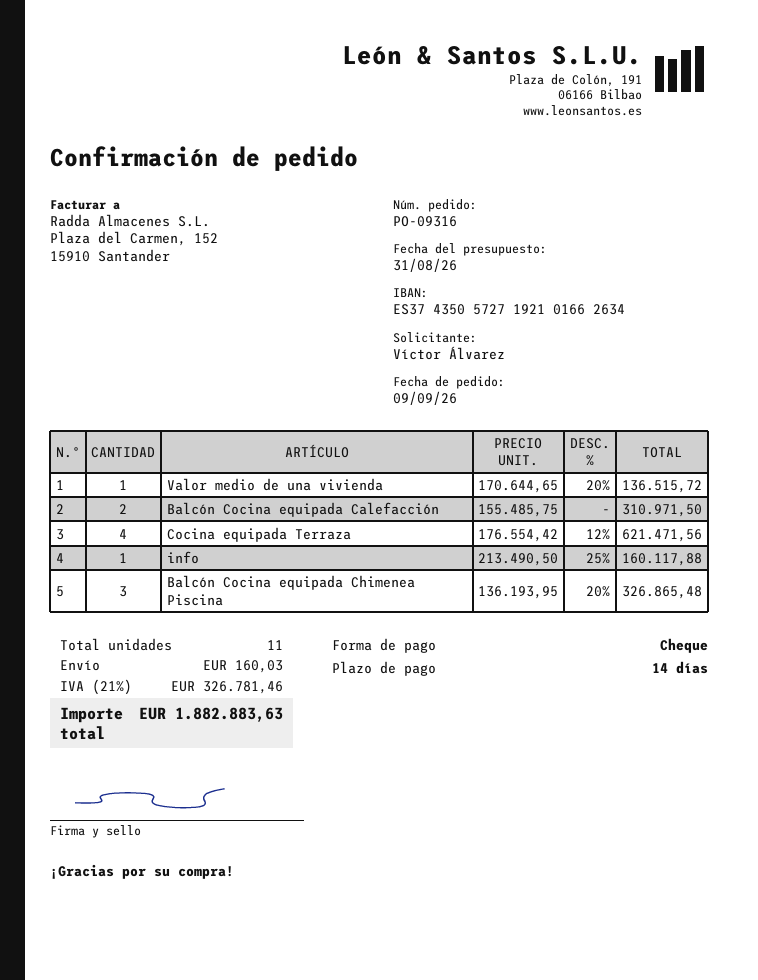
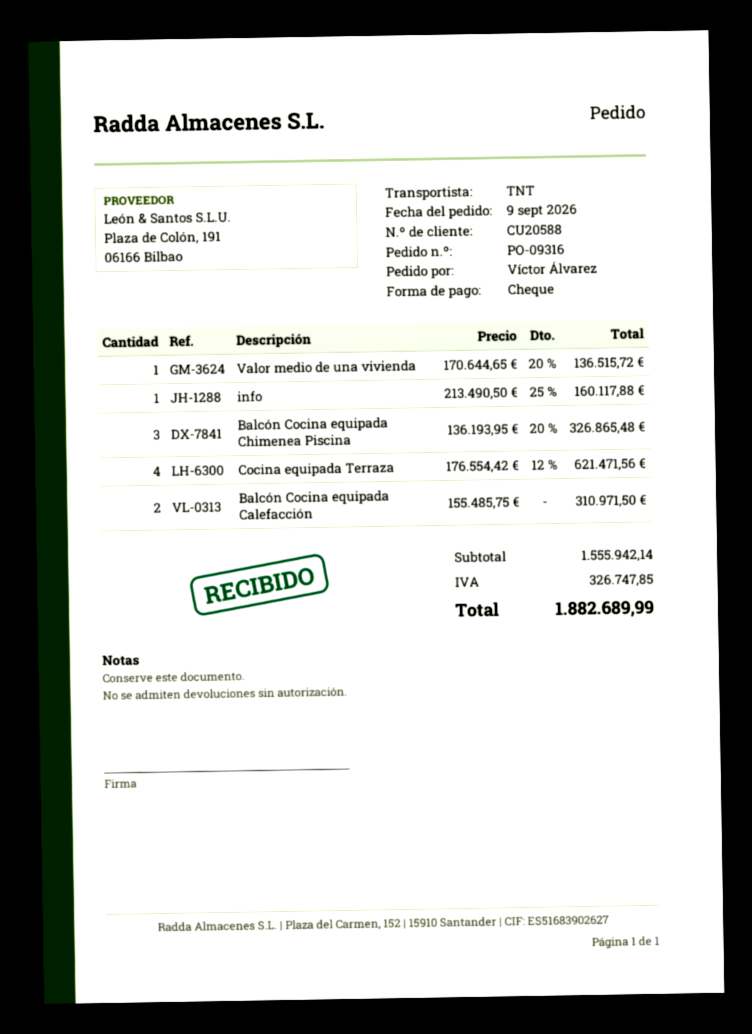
shipping: 160.03 -> none
tax: 326781.46 -> 326747.85
total: 1882883.63 -> 1882689.99

